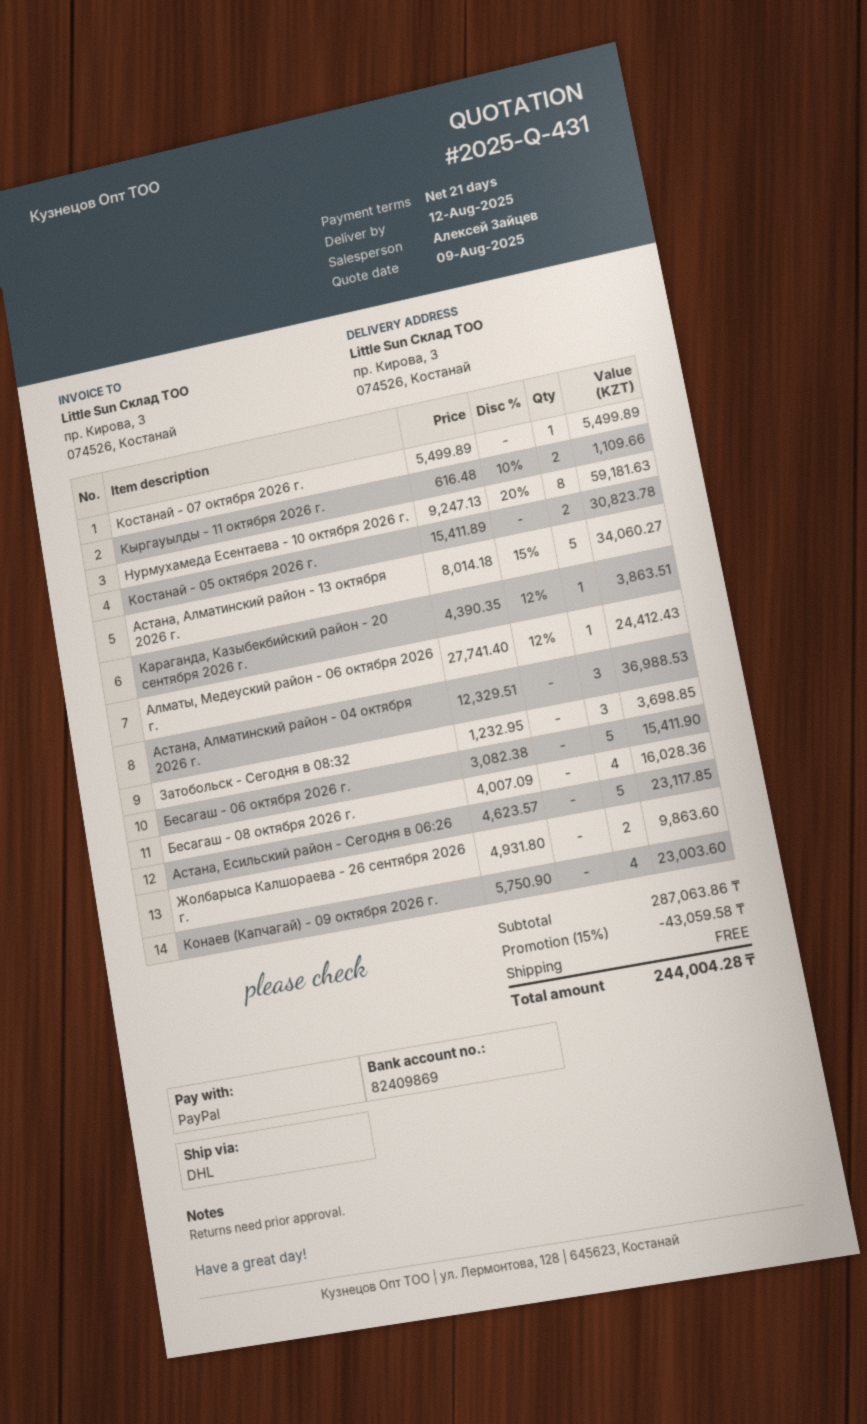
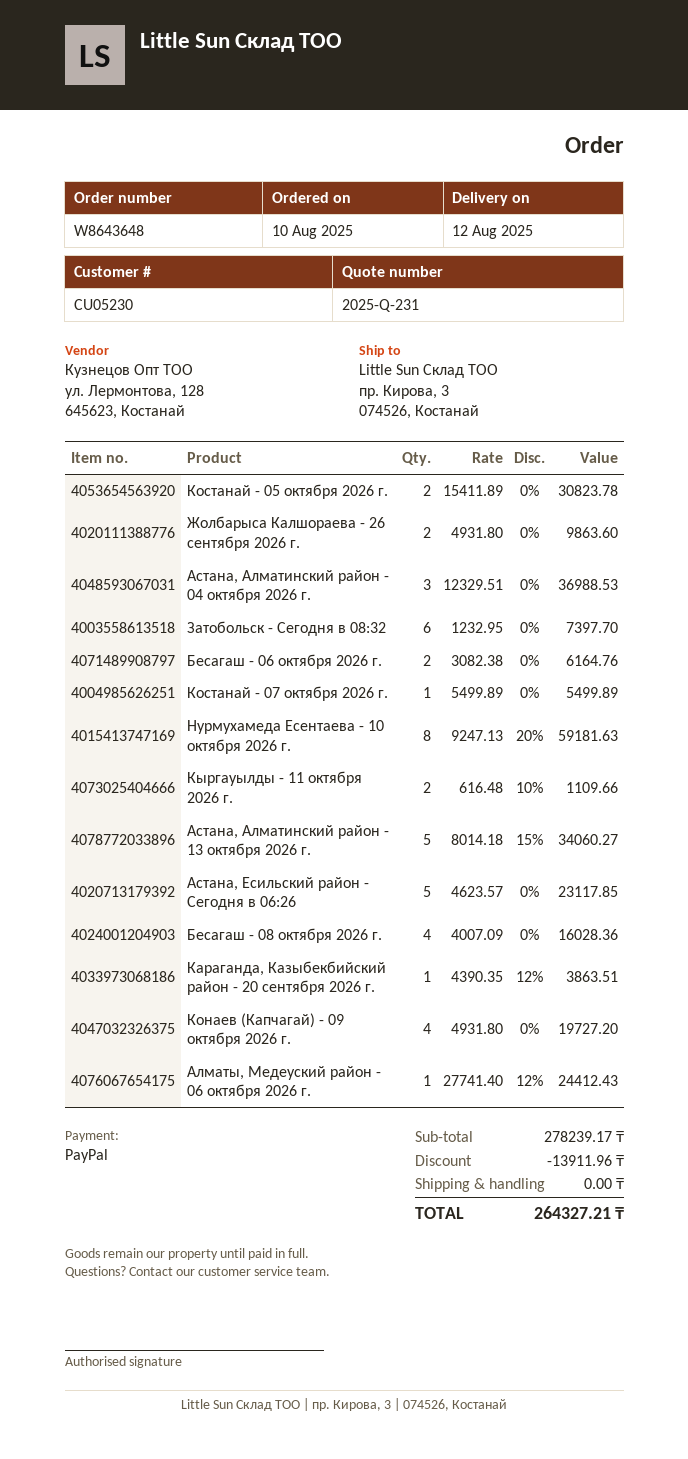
quote number: 2025-Q-431 -> 2025-Q-231
Затобольск - Сегодня в 08:32: 3 x 1232.95 = 3698.85 -> 6 x 1232.95 = 7397.70
Бесагаш - 06 октября 2026 г.: 5 x 3082.38 = 15411.90 -> 2 x 3082.38 = 6164.76
Конаев (Капчагай) - 09 октября 2026 г.: 4 x 5750.90 = 23003.60 -> 4 x 4931.80 = 19727.20
subtotal: 287063.86 -> 278239.17
discount: 43059.58 -> 13911.96
total: 244004.28 -> 264327.21

